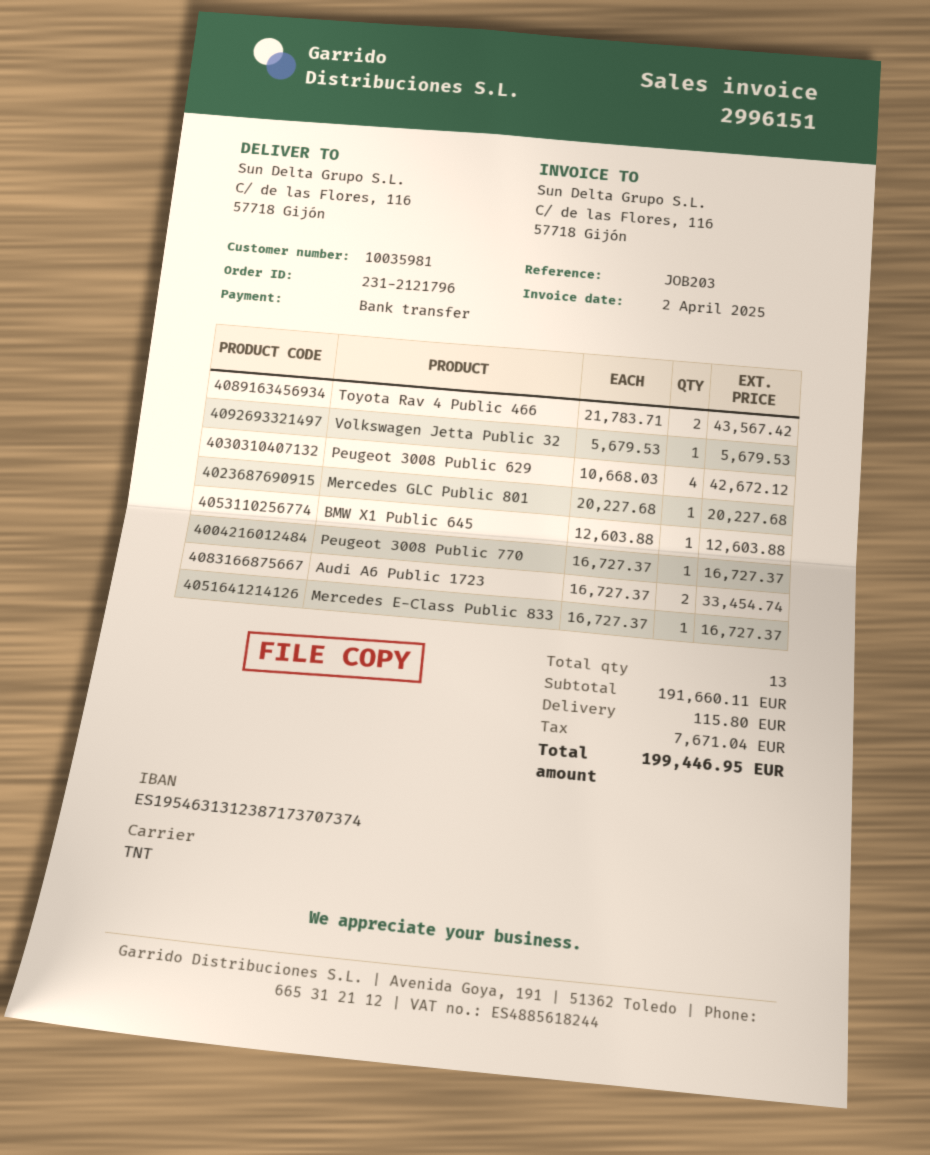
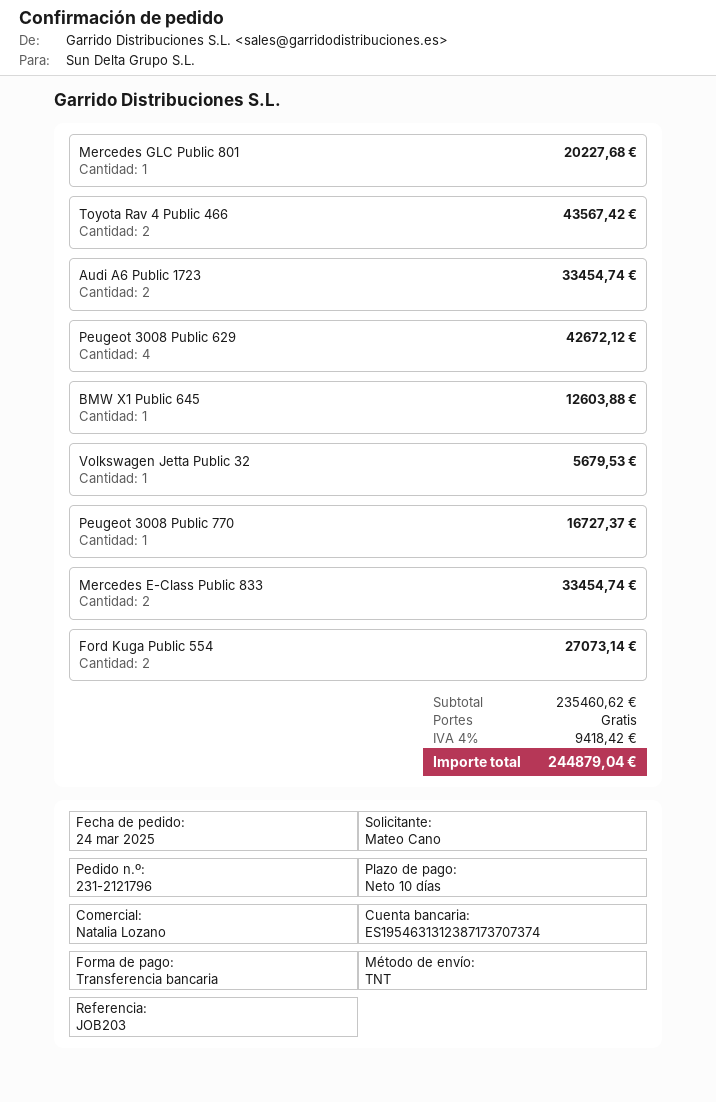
Mercedes E-Class Public 833: 1 for 16727.37 -> 2 for 33454.74
Ford Kuga Public 554: none -> 2 for 27073.14
subtotal: 191660.11 -> 235460.62
shipping: 115.80 -> 0.00
tax: 7671.04 -> 9418.42
total: 199446.95 -> 244879.04

